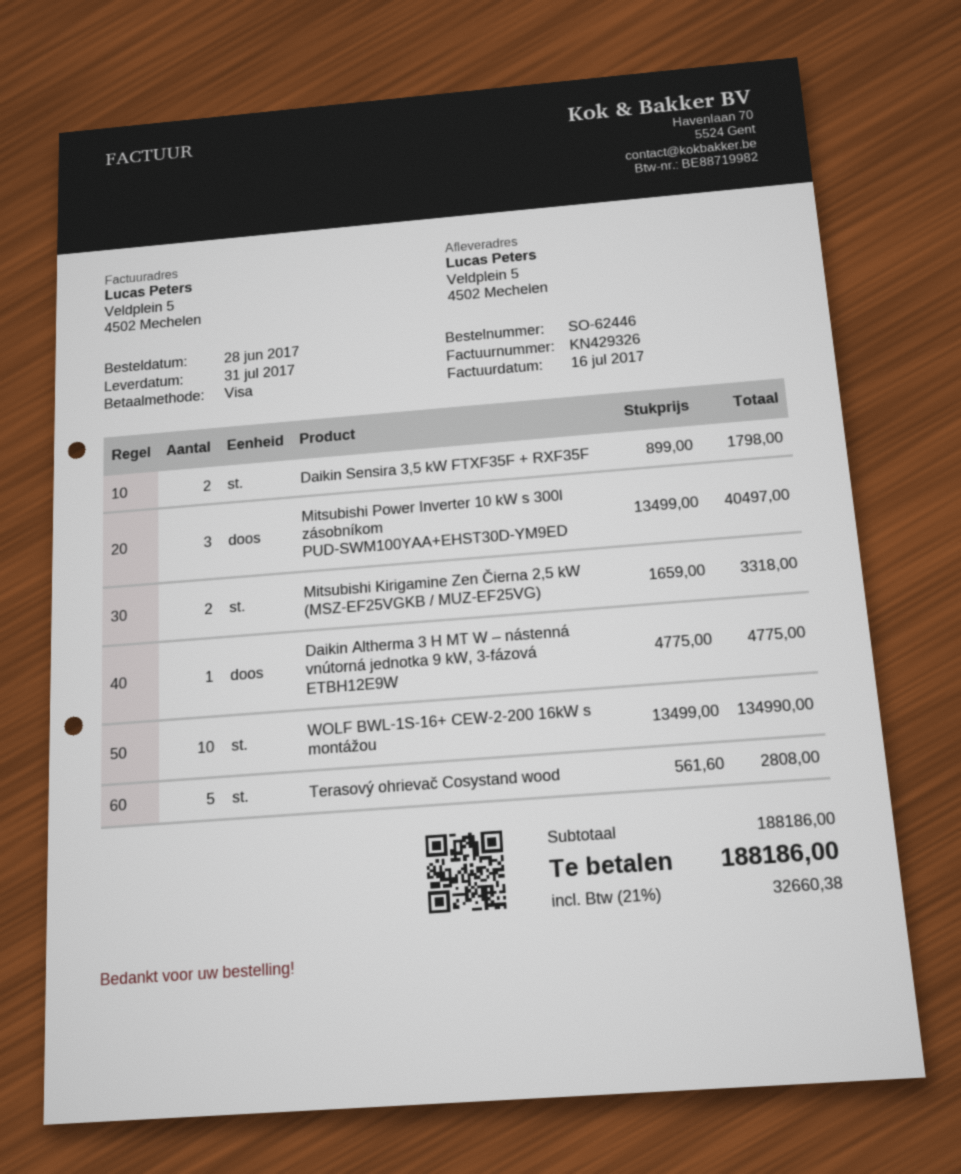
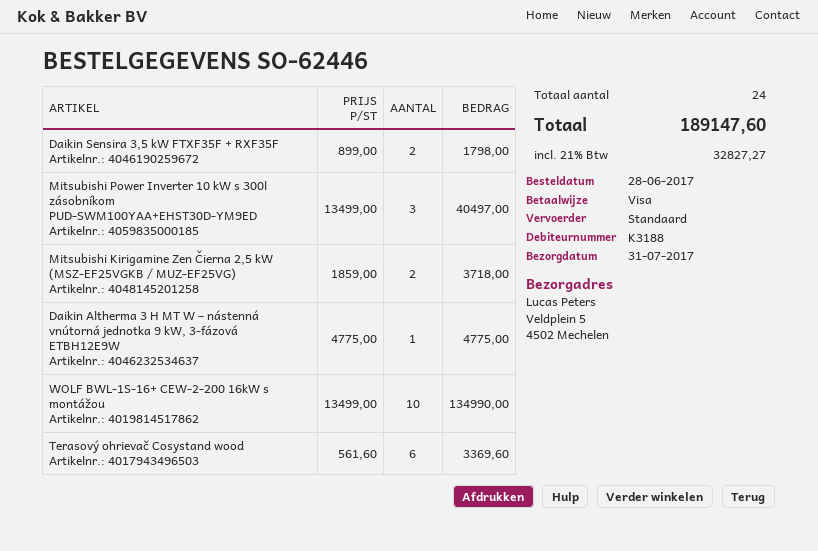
Mitsubishi Kirigamine Zen Čierna 2,5 kW (MSZ-EF25VGKB / MUZ-EF25VG): 2 x 1659.00 = 3318.00 -> 2 x 1859.00 = 3718.00
Terasový ohrievač Cosystand wood: 5 x 561.60 = 2808.00 -> 6 x 561.60 = 3369.60
tax: 21% = 32660.38 -> 21% = 32827.27
total: 188186.00 -> 189147.60

